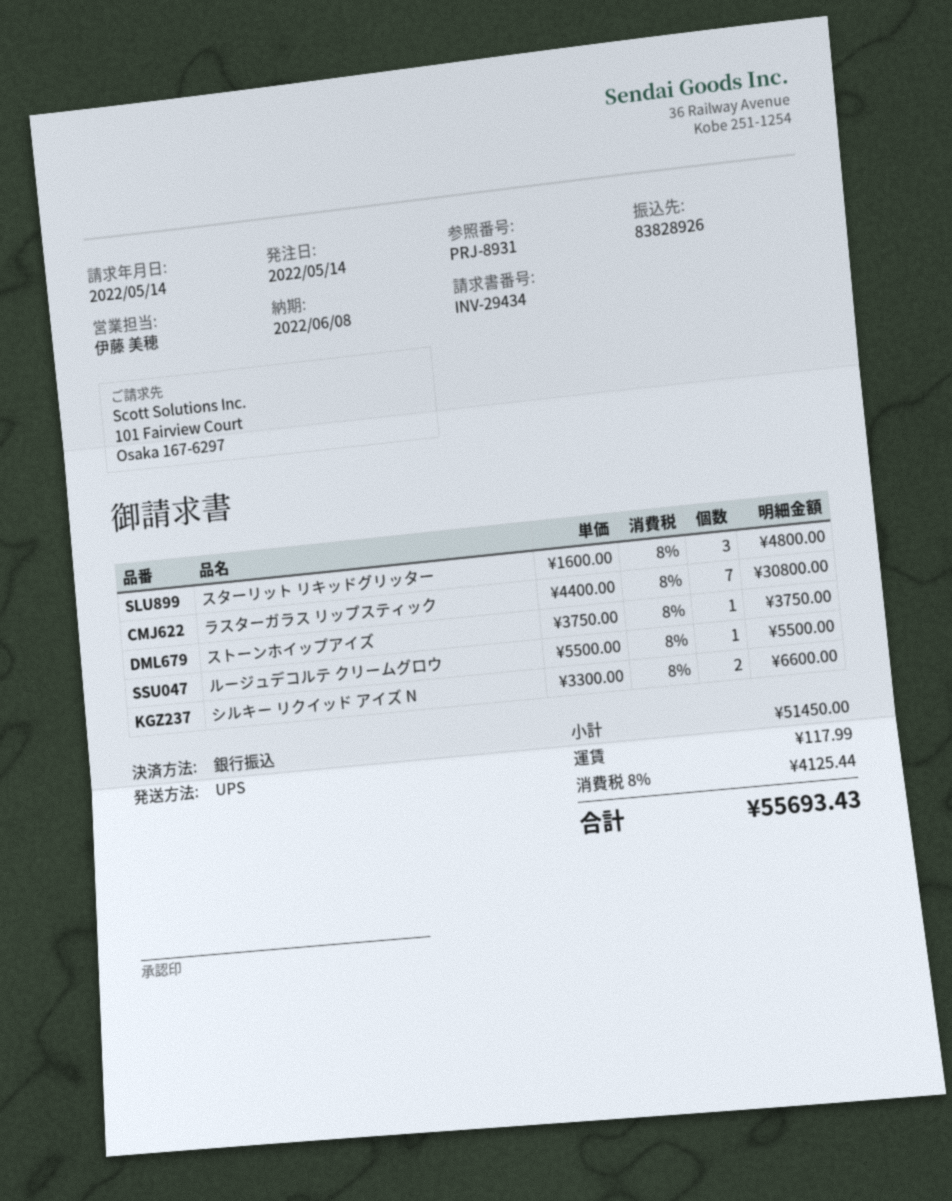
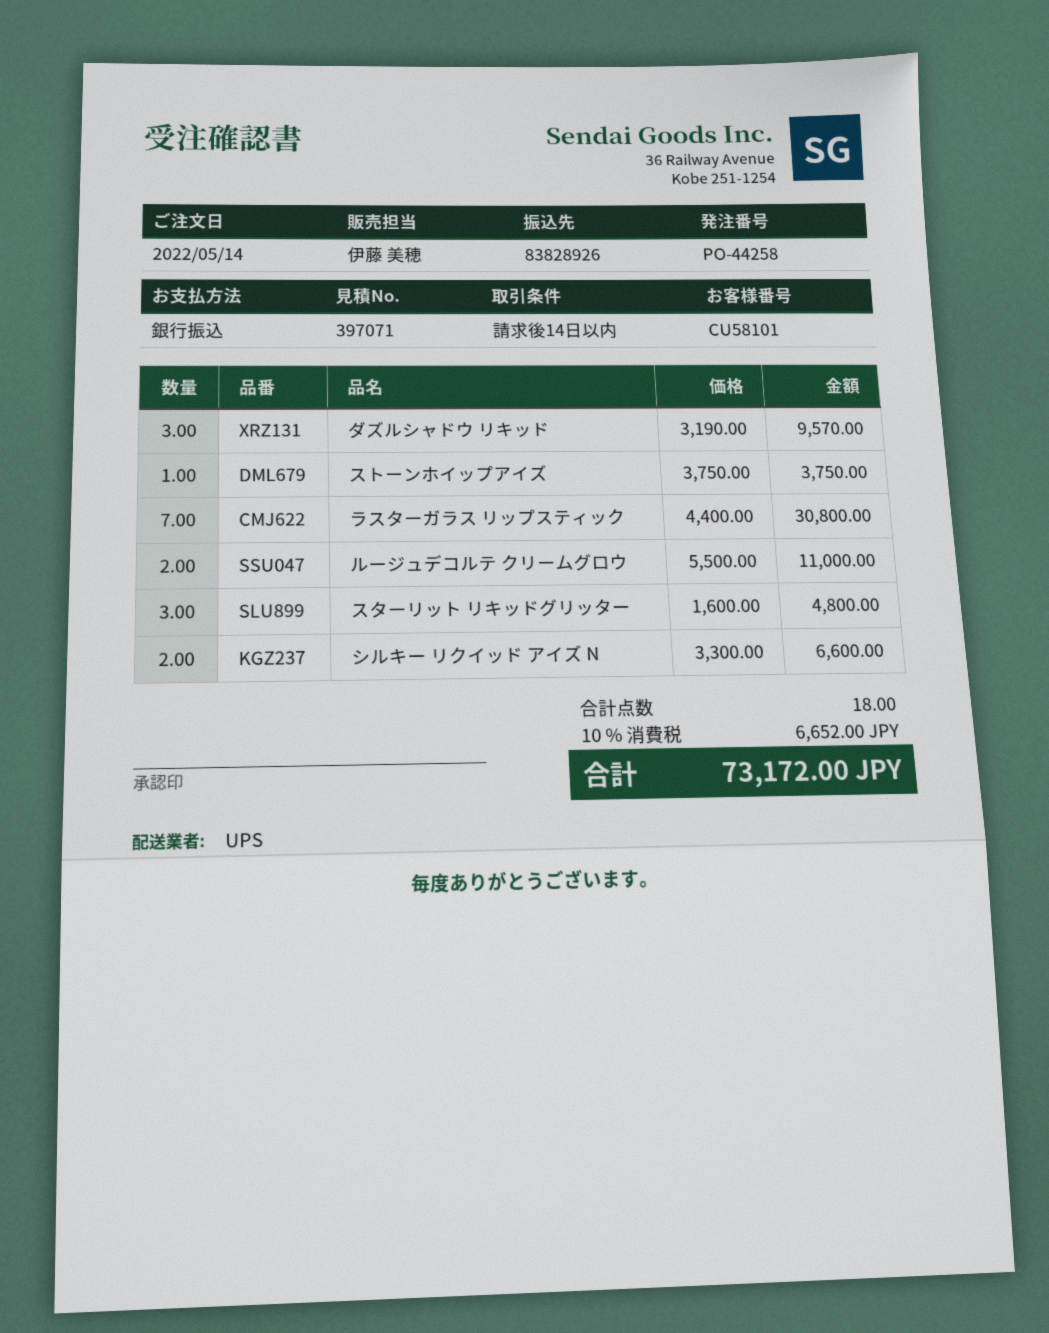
ルージュデコルテ クリームグロウ: 1 x 5500.00 = 5500.00 -> 2 x 5500.00 = 11000.00
ダズルシャドウ リキッド: none -> 3 x 3190.00 = 9570.00
shipping: 117.99 -> none
tax: 8% = 4125.44 -> 10% = 6652.00
total: 55693.43 -> 73172.00

